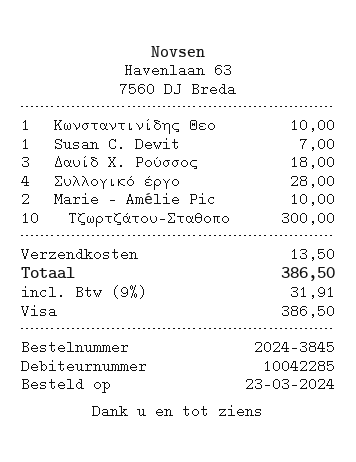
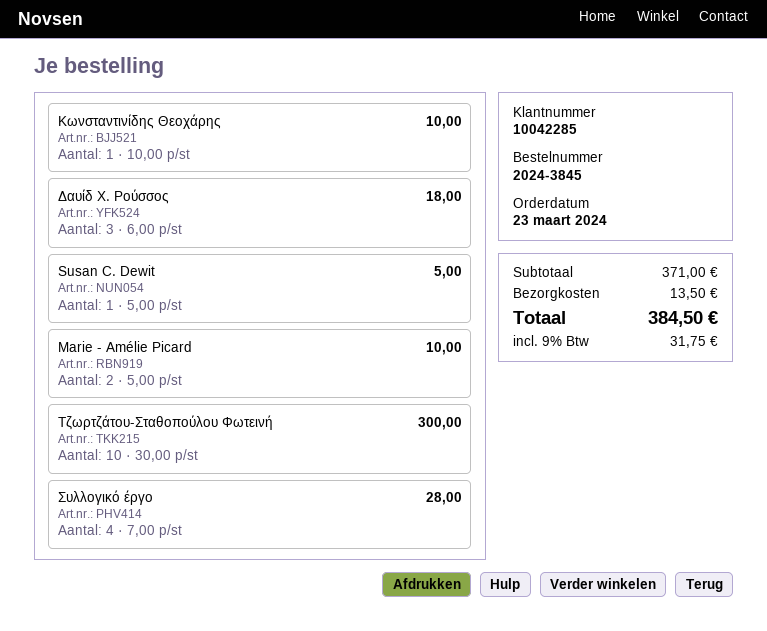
Susan C. Dewit: 1 for 7.00 -> 1 for 5.00
tax: 9% = 31.91 -> 9% = 31.75
total: 386.50 -> 384.50

